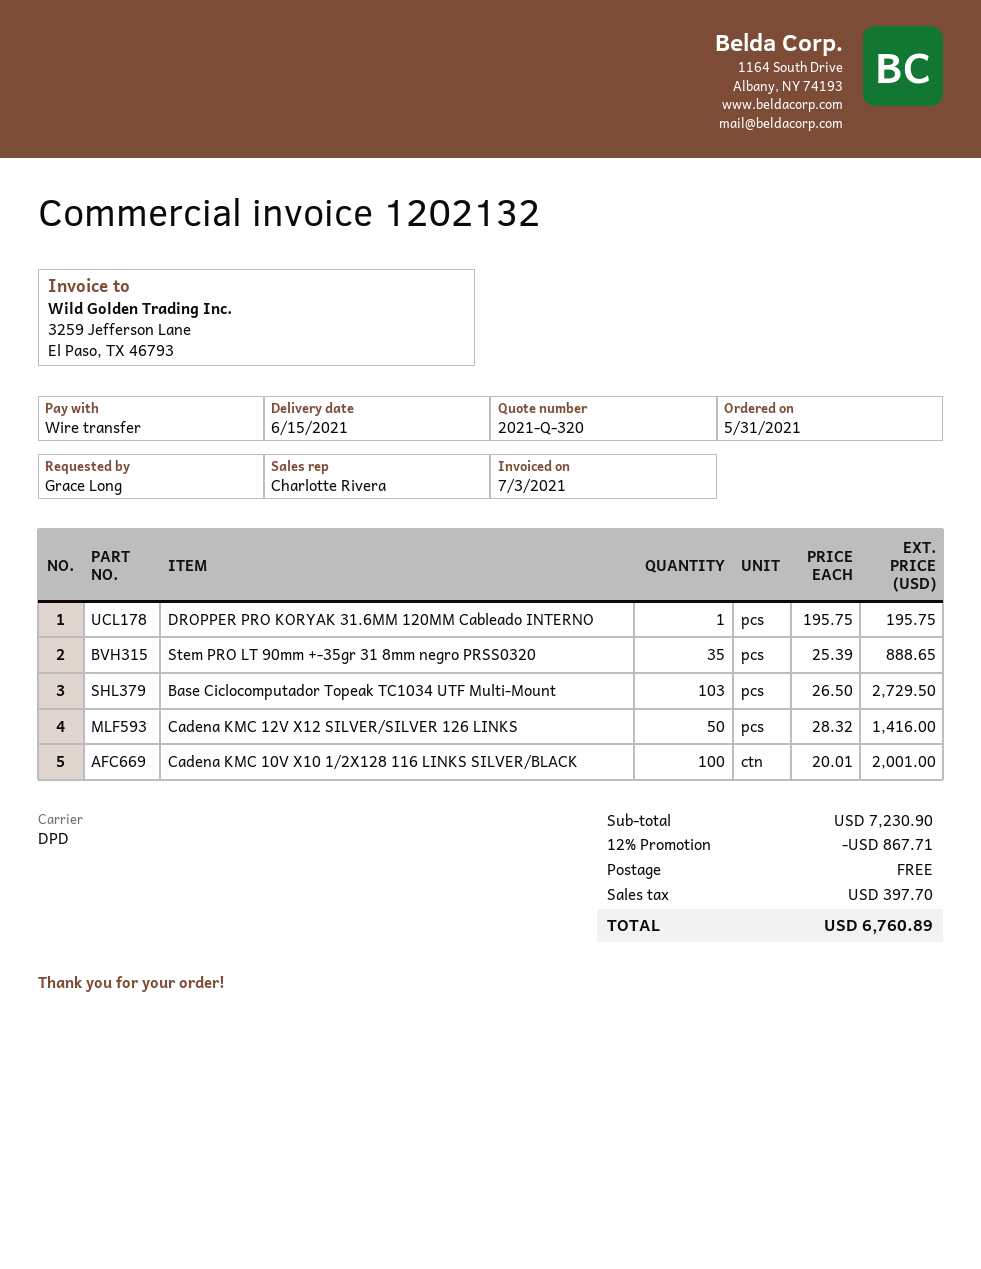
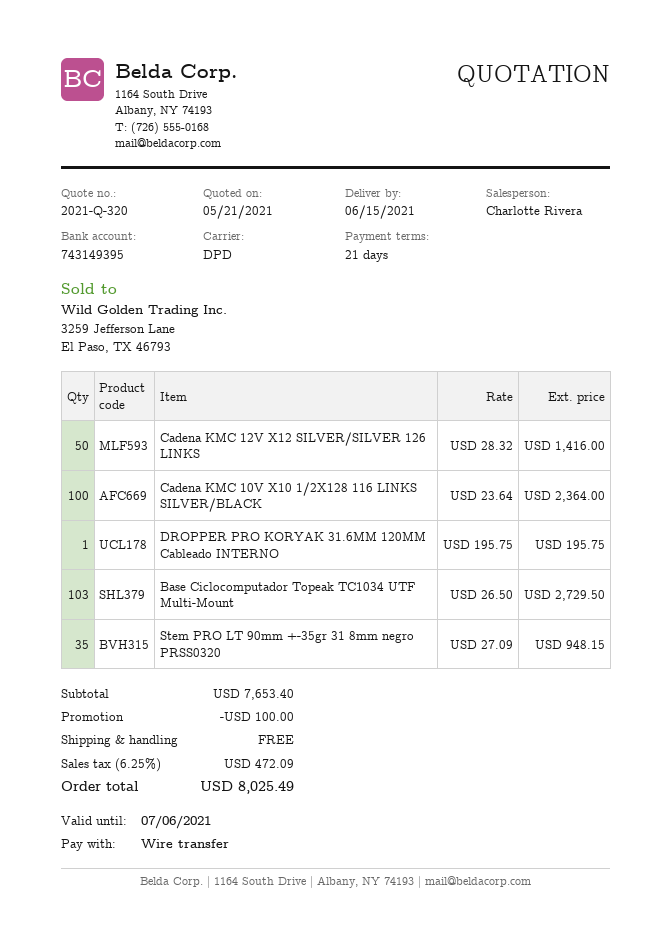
Stem PRO LT 90mm +-35gr 31 8mm negro PRSS0320: 35 x 25.39 = 888.65 -> 35 x 27.09 = 948.15
Cadena KMC 10V X10 1/2X128 116 LINKS SILVER/BLACK: 100 x 20.01 = 2001.00 -> 100 x 23.64 = 2364.00
subtotal: 7230.90 -> 7653.40
discount: 867.71 -> 100.00
tax: 397.70 -> 472.09
total: 6760.89 -> 8025.49

